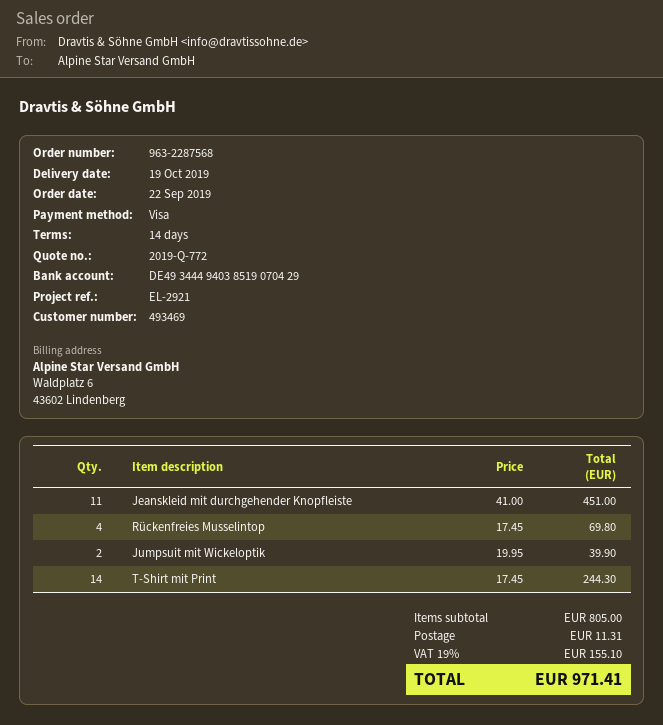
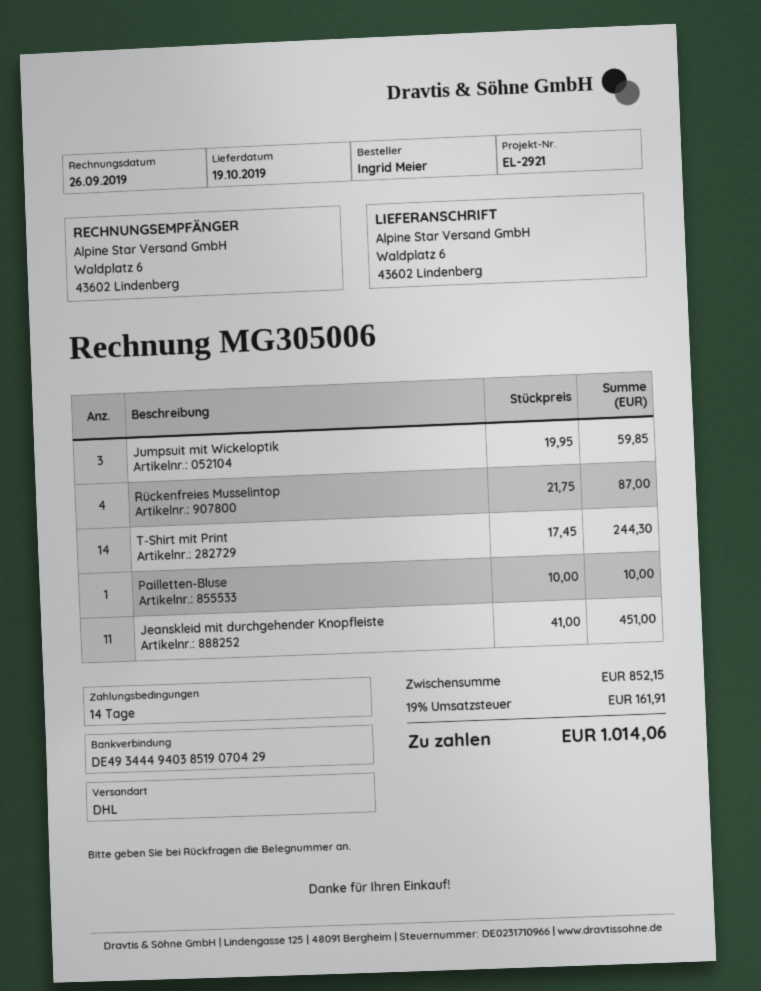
Rückenfreies Musselintop: 4 x 17.45 = 69.80 -> 4 x 21.75 = 87.00
Jumpsuit mit Wickeloptik: 2 x 19.95 = 39.90 -> 3 x 19.95 = 59.85
Pailletten-Bluse: none -> 1 x 10.00 = 10.00
subtotal: 805.00 -> 852.15
shipping: 11.31 -> none
tax: 19% = 155.10 -> 19% = 161.91
total: 971.41 -> 1014.06

